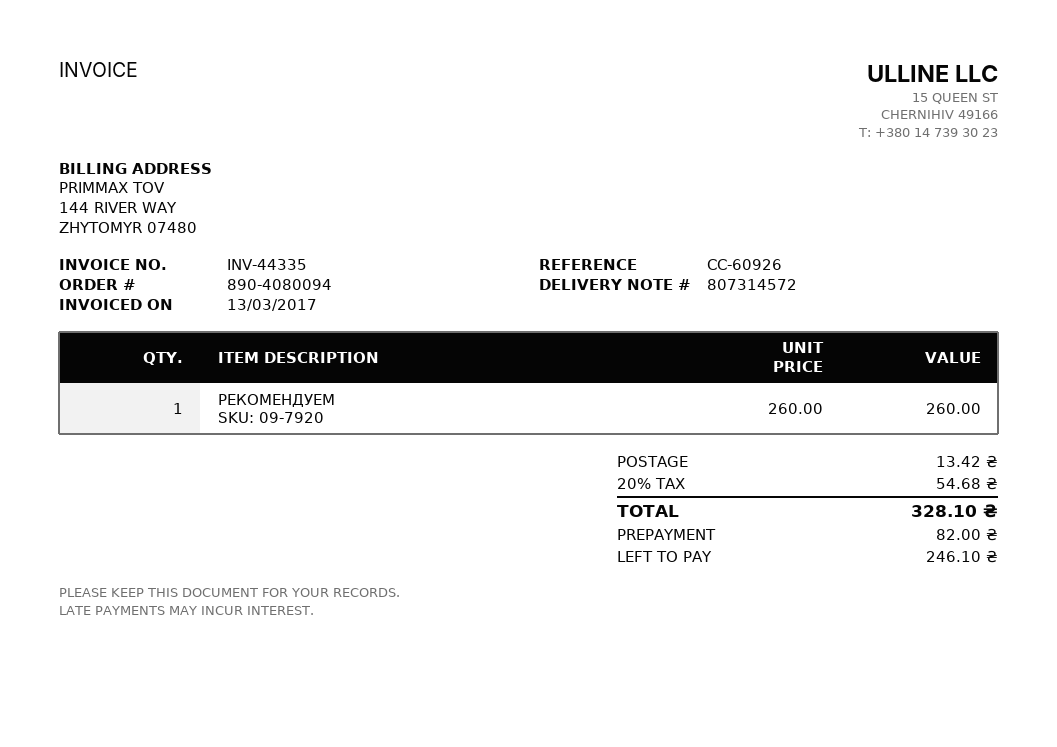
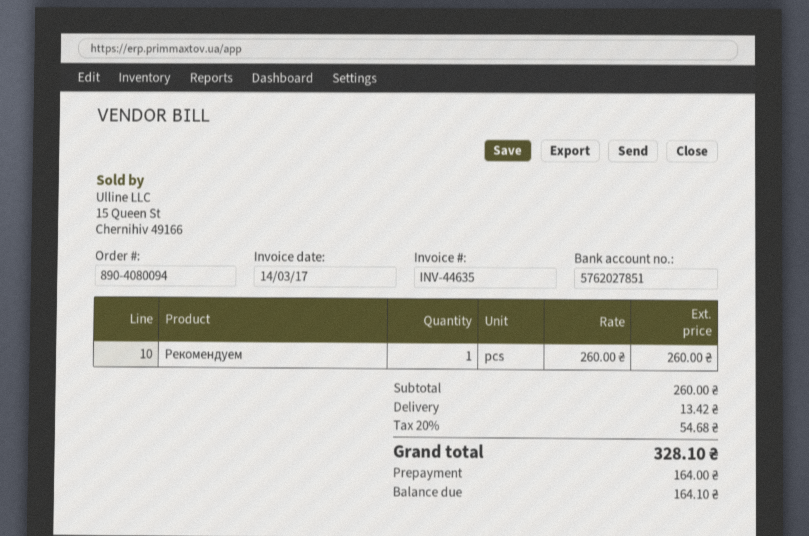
invoice number: INV-44335 -> INV-44635
invoice date: 2017-03-13 -> 2017-03-14
deposit: 82.00 -> 164.00
balance: 246.10 -> 164.10

